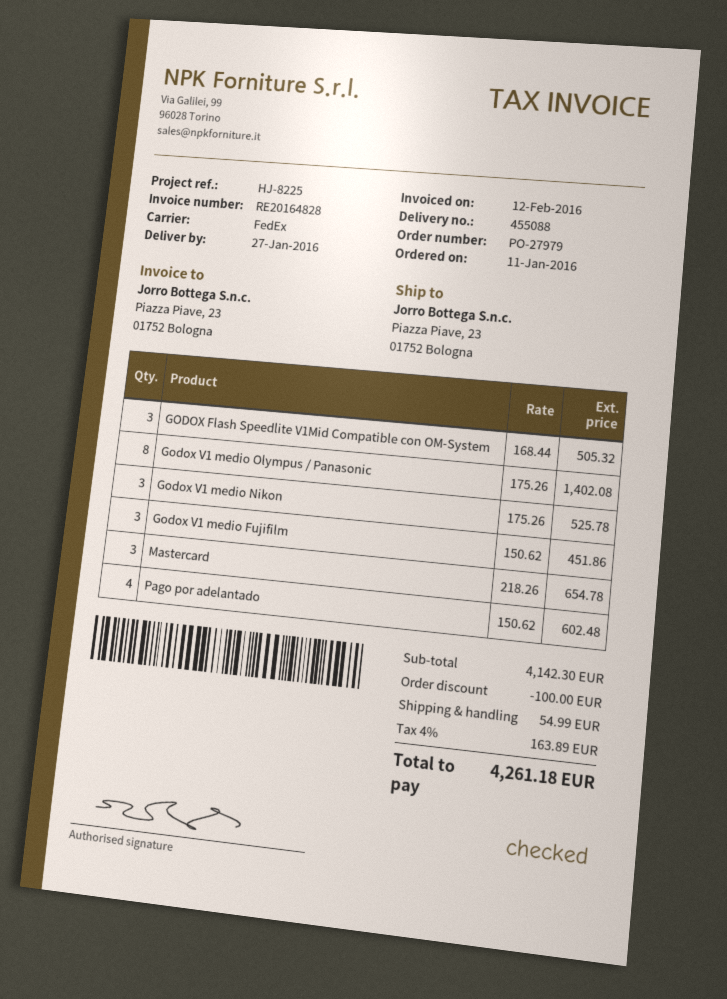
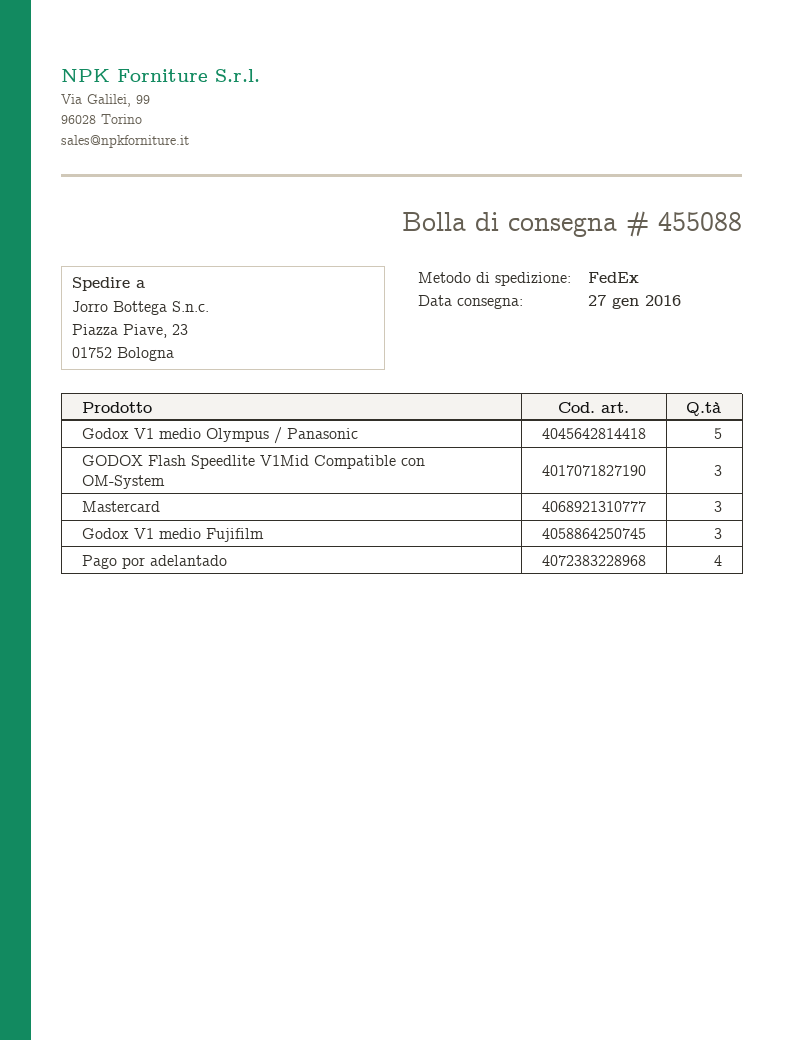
Godox V1 medio Olympus / Panasonic: 8 -> 5
Godox V1 medio Nikon: 3 -> none

